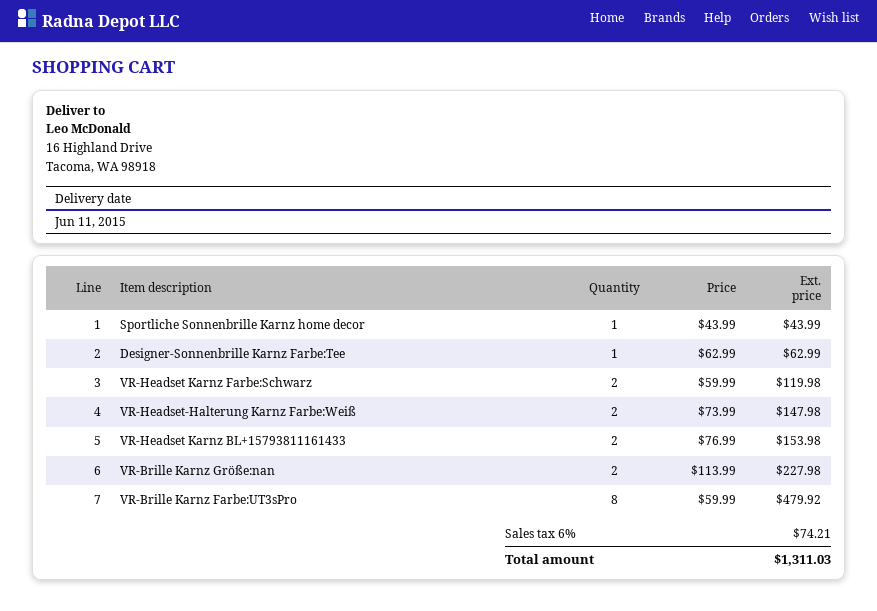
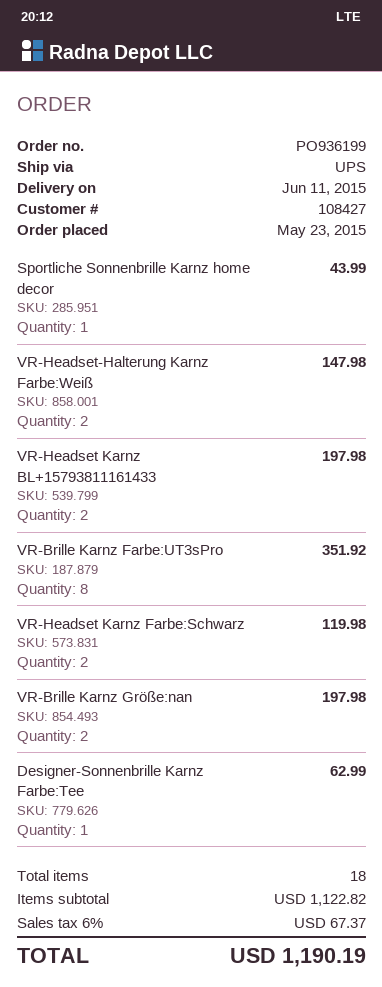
VR-Headset Karnz BL+15793811161433: 2 for 153.98 -> 2 for 197.98
VR-Brille Karnz Größe:nan: 2 for 227.98 -> 2 for 197.98
VR-Brille Karnz Farbe:UT3sPro: 8 for 479.92 -> 8 for 351.92
tax: 6% = 74.21 -> 6% = 67.37
total: 1311.03 -> 1190.19

